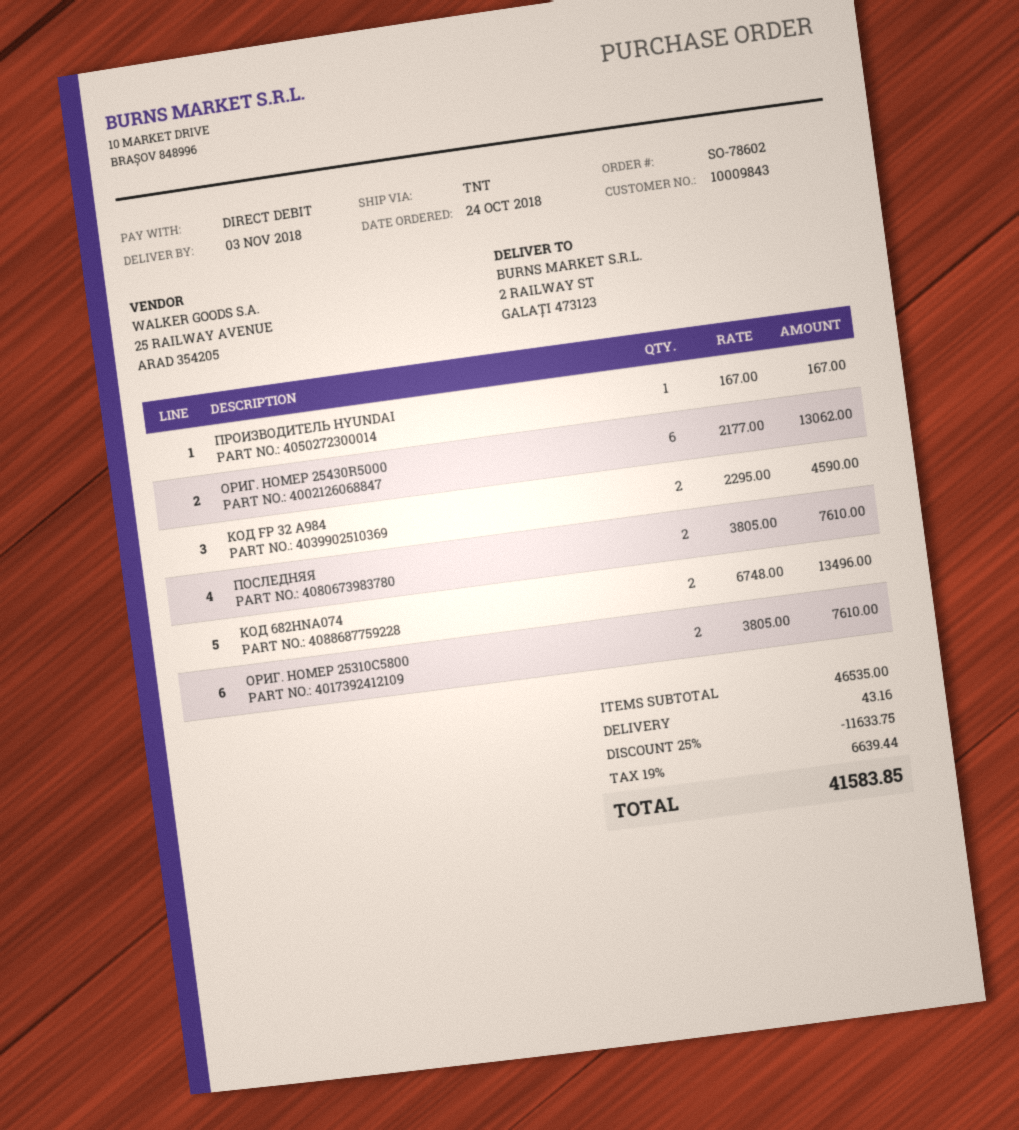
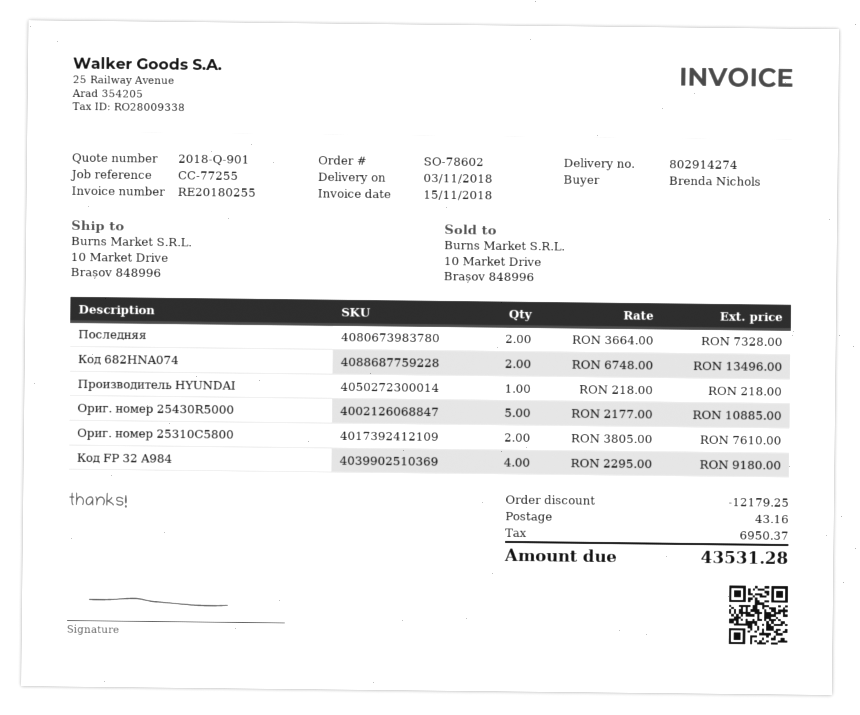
ship to: 2 RAILWAY ST, GALAȚI 473123 -> 10 Market Drive, Brașov 848996
ПРОИЗВОДИТЕЛЬ HYUNDAI: 1 x 167.00 = 167.00 -> 1 x 218.00 = 218.00
ОРИГ. НОМЕР 25430R5000: 6 x 2177.00 = 13062.00 -> 5 x 2177.00 = 10885.00
КОД FP 32 A984: 2 x 2295.00 = 4590.00 -> 4 x 2295.00 = 9180.00
ПОСЛЕДНЯЯ: 2 x 3805.00 = 7610.00 -> 2 x 3664.00 = 7328.00
discount: 11633.75 -> 12179.25
tax: 6639.44 -> 6950.37
total: 41583.85 -> 43531.28

